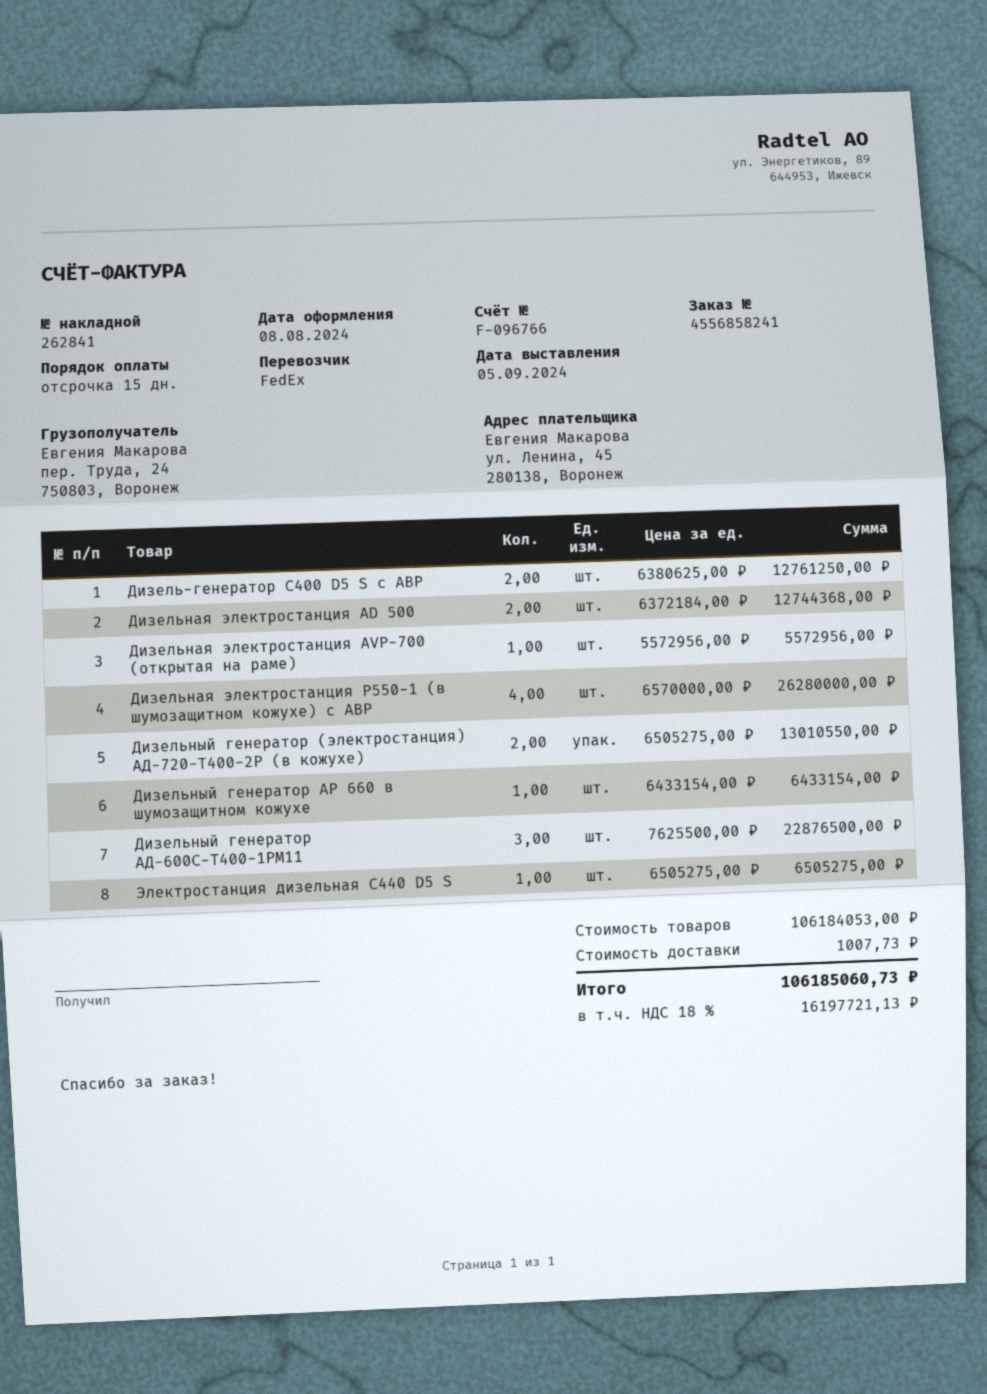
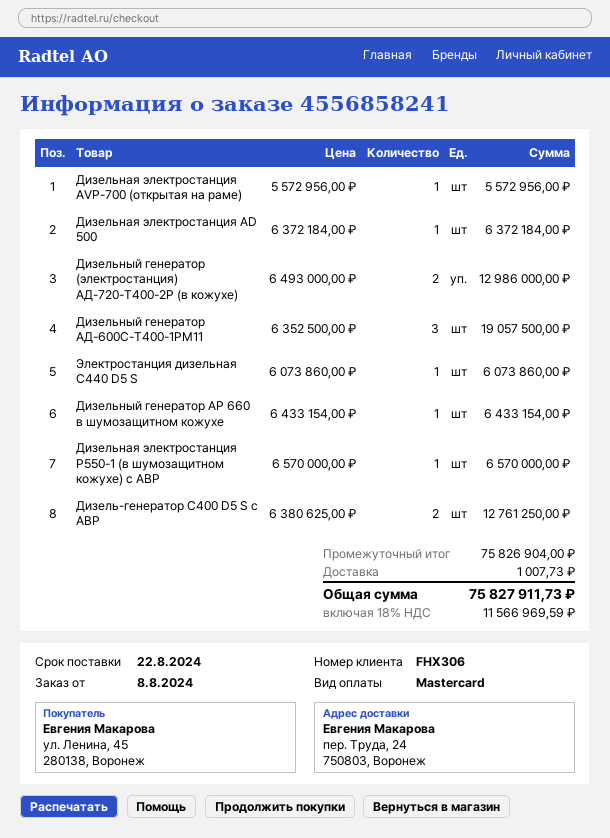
Дизельная электростанция AD 500: 2 x 6372184.00 = 12744368.00 -> 1 x 6372184.00 = 6372184.00
Дизельная электростанция P550-1 (в шумозащитном кожухе) с АВР: 4 x 6570000.00 = 26280000.00 -> 1 x 6570000.00 = 6570000.00
Дизельный генератор (электростанция) АД-720-Т400-2Р (в кожухе): 2 x 6505275.00 = 13010550.00 -> 2 x 6493000.00 = 12986000.00
Дизельный генератор АД-600С-Т400-1РМ11: 3 x 7625500.00 = 22876500.00 -> 3 x 6352500.00 = 19057500.00
Электростанция дизельная С440 D5 S: 1 x 6505275.00 = 6505275.00 -> 1 x 6073860.00 = 6073860.00
subtotal: 106184053.00 -> 75826904.00
tax: 18% = 16197721.13 -> 18% = 11566969.59
total: 106185060.73 -> 75827911.73

